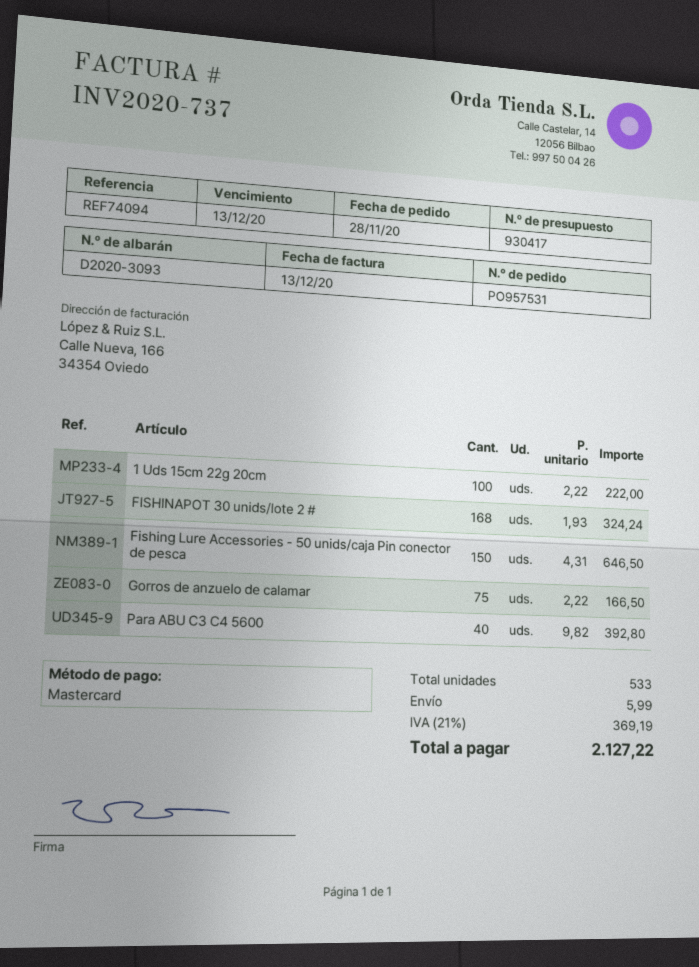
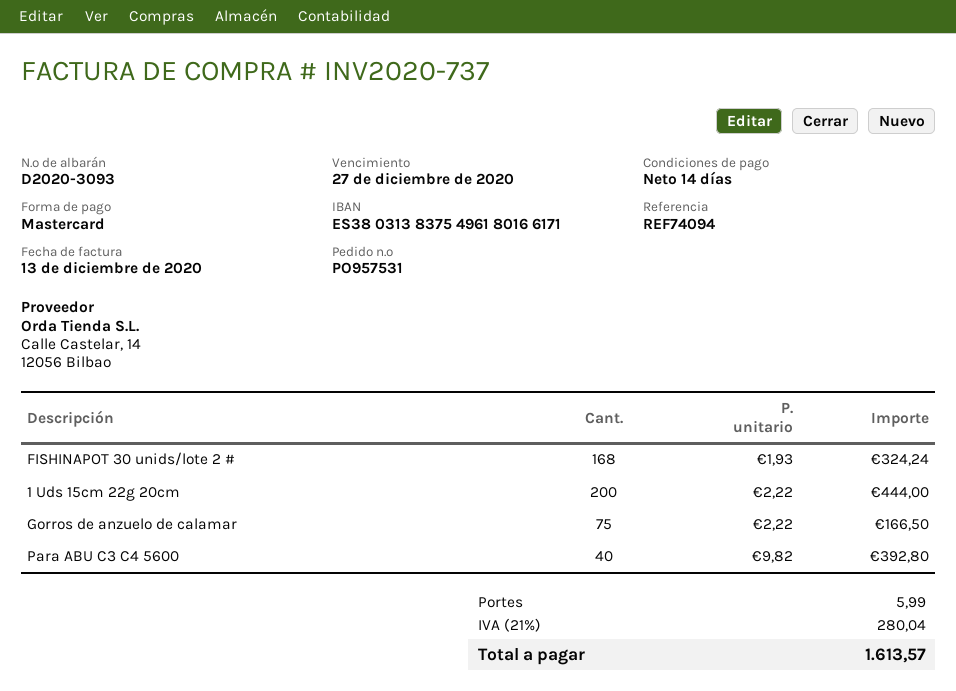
due date: 2020-12-13 -> 2020-12-27
1 Uds 15cm 22g 20cm: 100 x 2.22 = 222.00 -> 200 x 2.22 = 444.00
Fishing Lure Accessories - 50 unids/caja Pin conector de pesca: 150 x 4.31 = 646.50 -> none
tax: 21% = 369.19 -> 21% = 280.04
total: 2127.22 -> 1613.57

